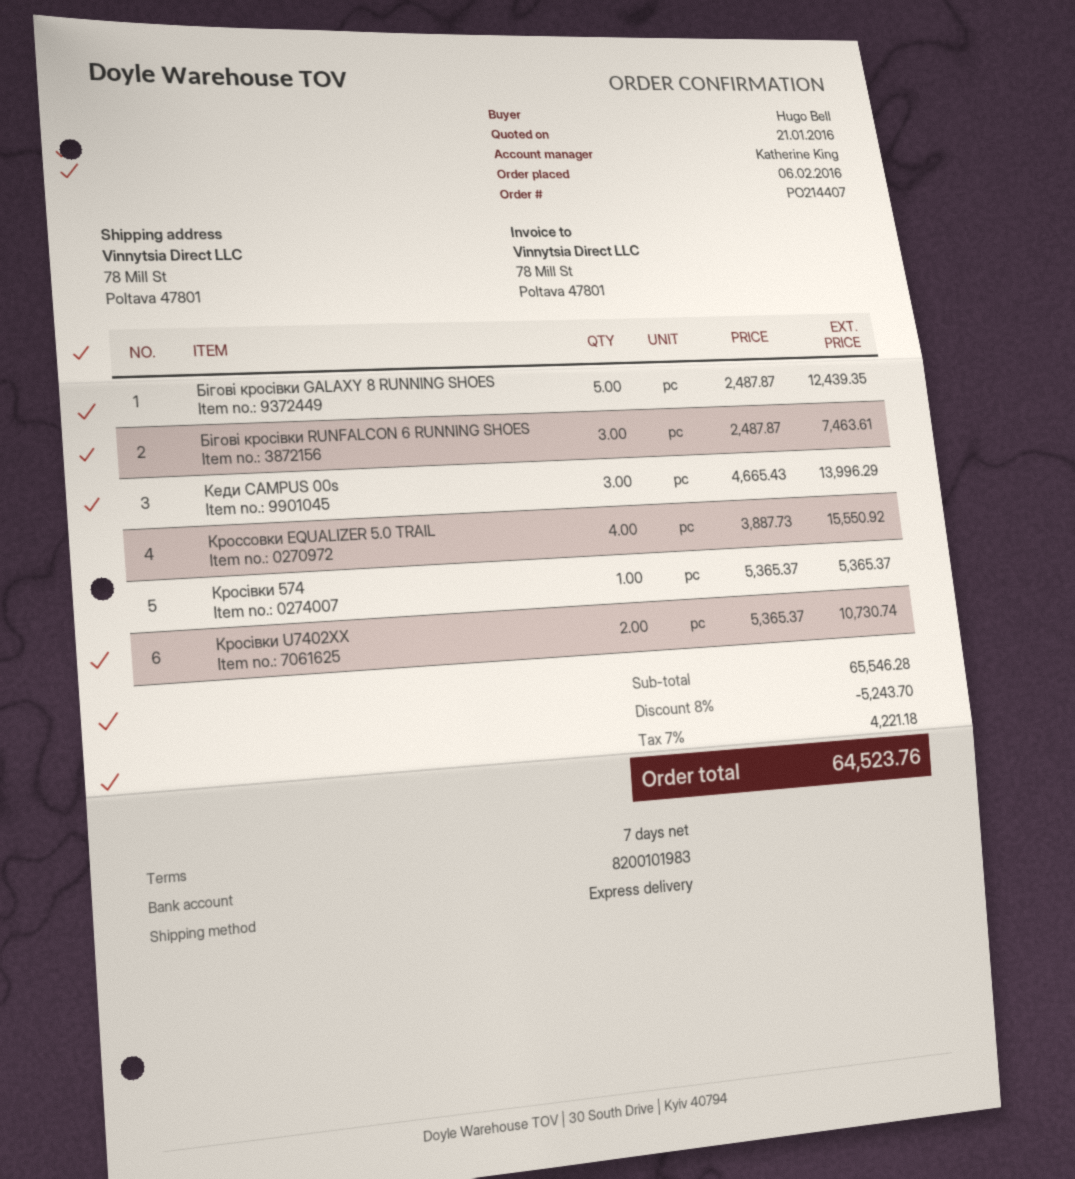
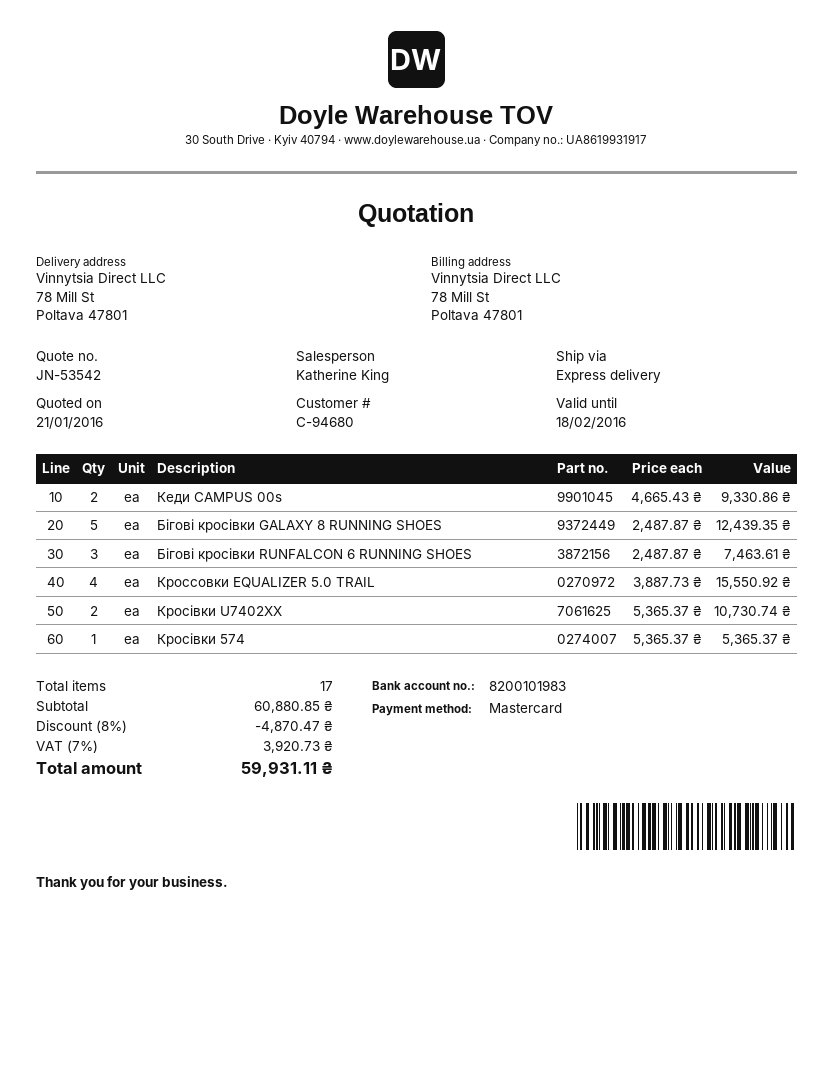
Кеди CAMPUS 00s: 3 x 4665.43 = 13996.29 -> 2 x 4665.43 = 9330.86
subtotal: 65546.28 -> 60880.85
discount: 8% = 5243.70 -> 8% = 4870.47
tax: 7% = 4221.18 -> 7% = 3920.73
total: 64523.76 -> 59931.11

